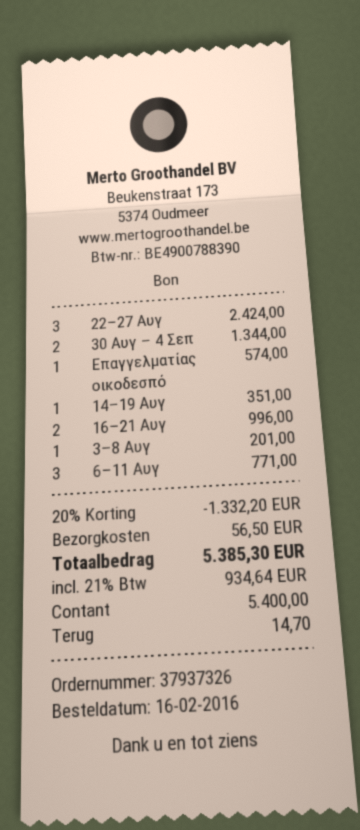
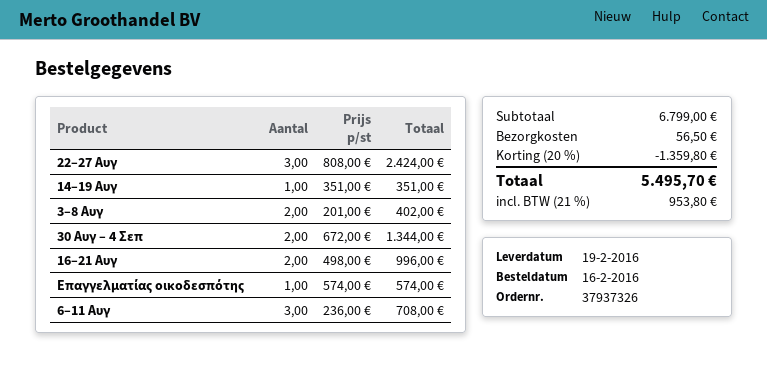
3–8 Αυγ: 1 for 201.00 -> 2 for 402.00
6–11 Αυγ: 3 for 771.00 -> 3 for 708.00
discount: 20% = 1332.20 -> 20% = 1359.80
tax: 21% = 934.64 -> 21% = 953.80
total: 5385.30 -> 5495.70

